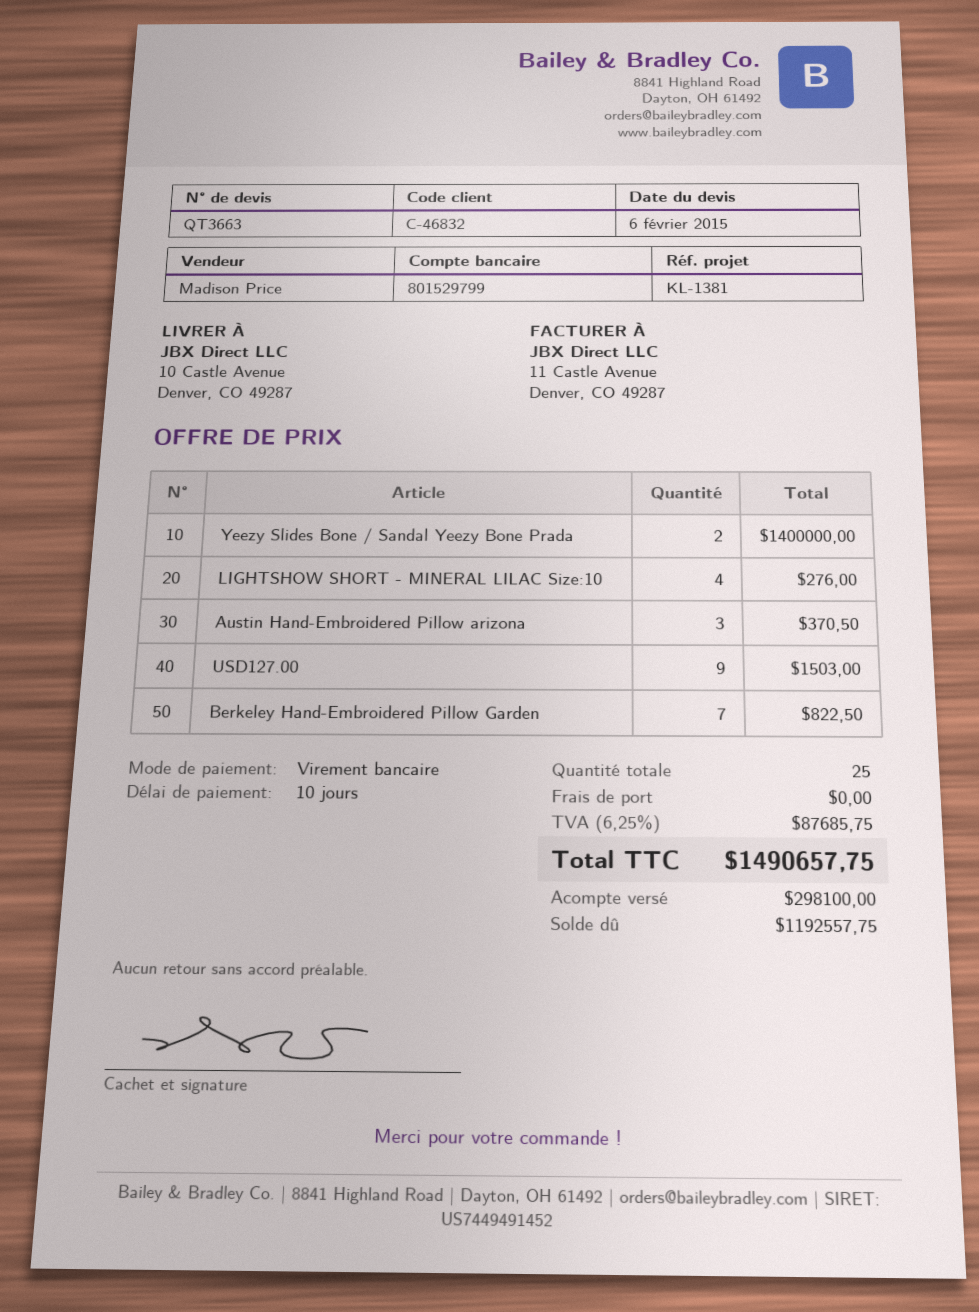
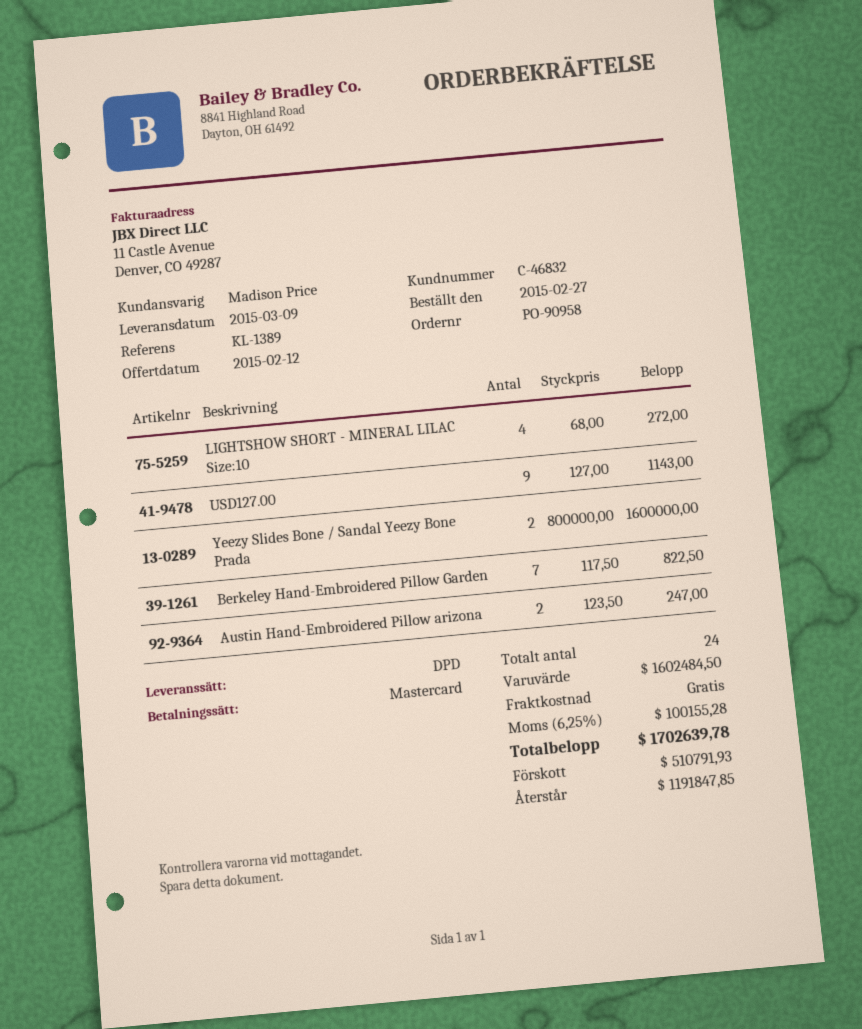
quote date: 2015-02-06 -> 2015-02-12
reference: KL-1381 -> KL-1389
payment method: bank transfer -> Mastercard
Yeezy Slides Bone / Sandal Yeezy Bone Prada: 2 for 1400000.00 -> 2 for 1600000.00
LIGHTSHOW SHORT - MINERAL LILAC Size:10: 4 for 276.00 -> 4 for 272.00
Austin Hand-Embroidered Pillow arizona: 3 for 370.50 -> 2 for 247.00
USD127.00: 9 for 1503.00 -> 9 for 1143.00
total quantity: 25 -> 24
tax: 6.25% = 87685.75 -> 6.25% = 100155.28
total: 1490657.75 -> 1702639.78
deposit: 298100.00 -> 510791.93
balance: 1192557.75 -> 1191847.85

